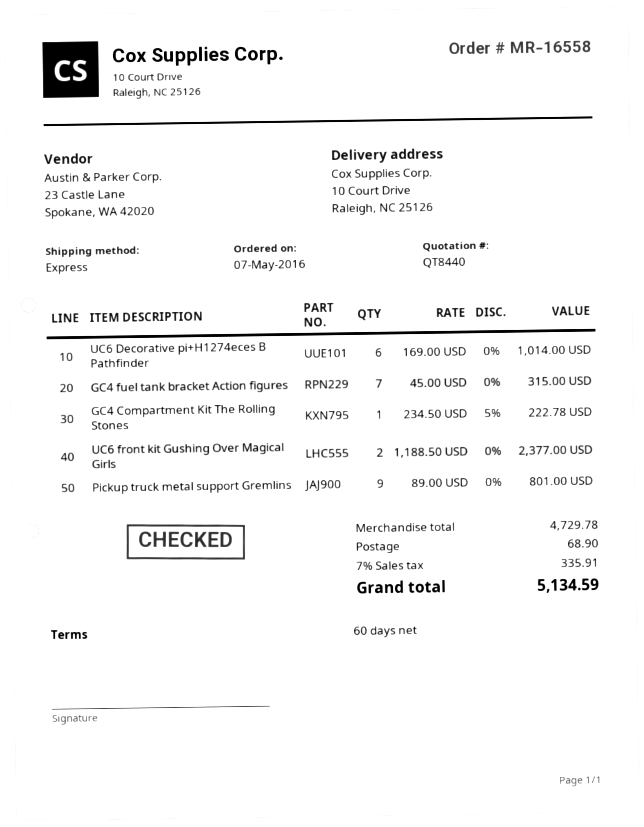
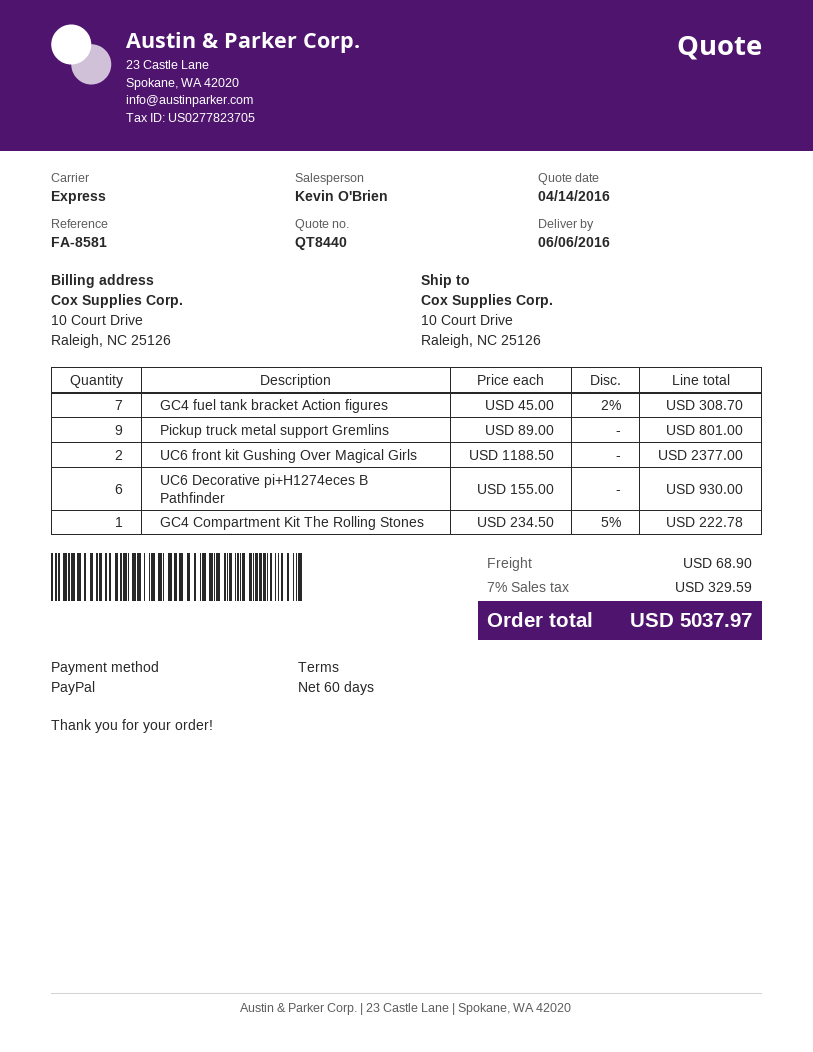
UC6 Decorative pi+H1274eces B Pathfinder: 6 x 169.00 = 1014.00 -> 6 x 155.00 = 930.00
GC4 fuel tank bracket Action figures: 7 x 45.00 = 315.00 -> 7 x 45.00 - 2% = 308.70
tax: 7% = 335.91 -> 7% = 329.59
total: 5134.59 -> 5037.97

